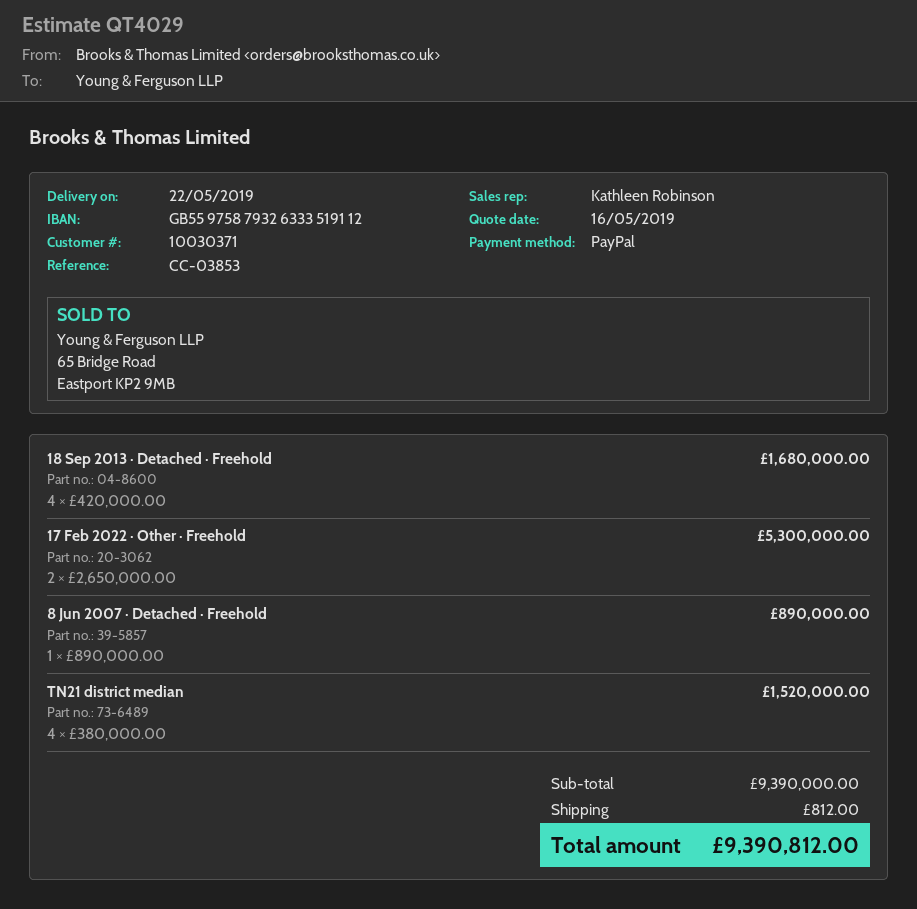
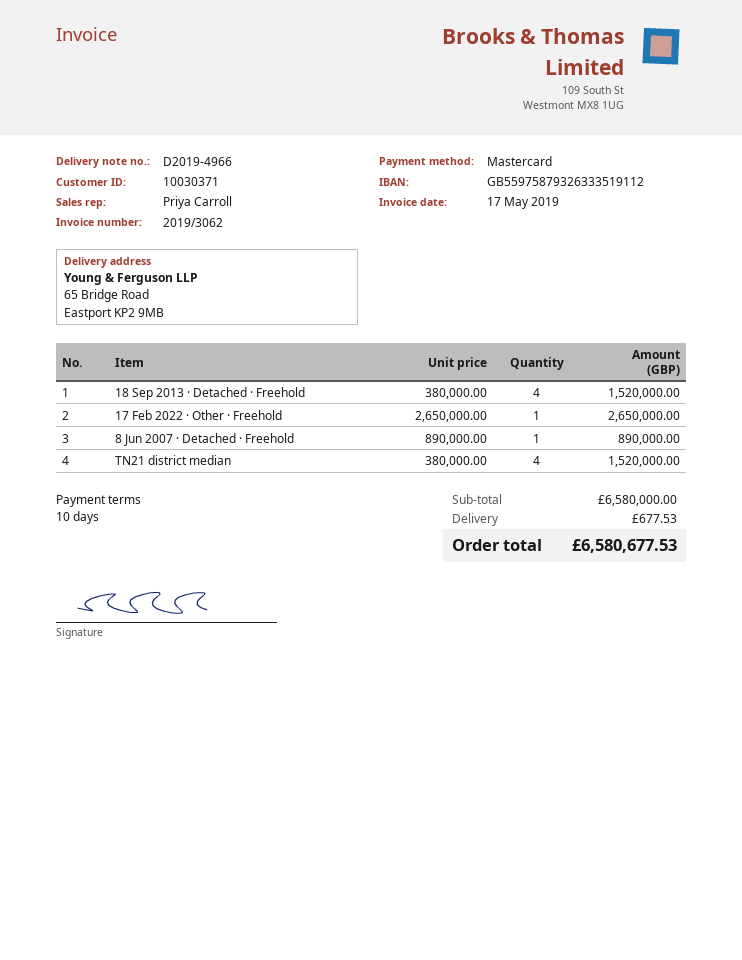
sales rep: Kathleen Robinson -> Priya Carroll
payment method: PayPal -> Mastercard
18 Sep 2013 · Detached · Freehold: 4 x 420000.00 = 1680000.00 -> 4 x 380000.00 = 1520000.00
17 Feb 2022 · Other · Freehold: 2 x 2650000.00 = 5300000.00 -> 1 x 2650000.00 = 2650000.00
subtotal: 9390000.00 -> 6580000.00
shipping: 812.00 -> 677.53
total: 9390812.00 -> 6580677.53

